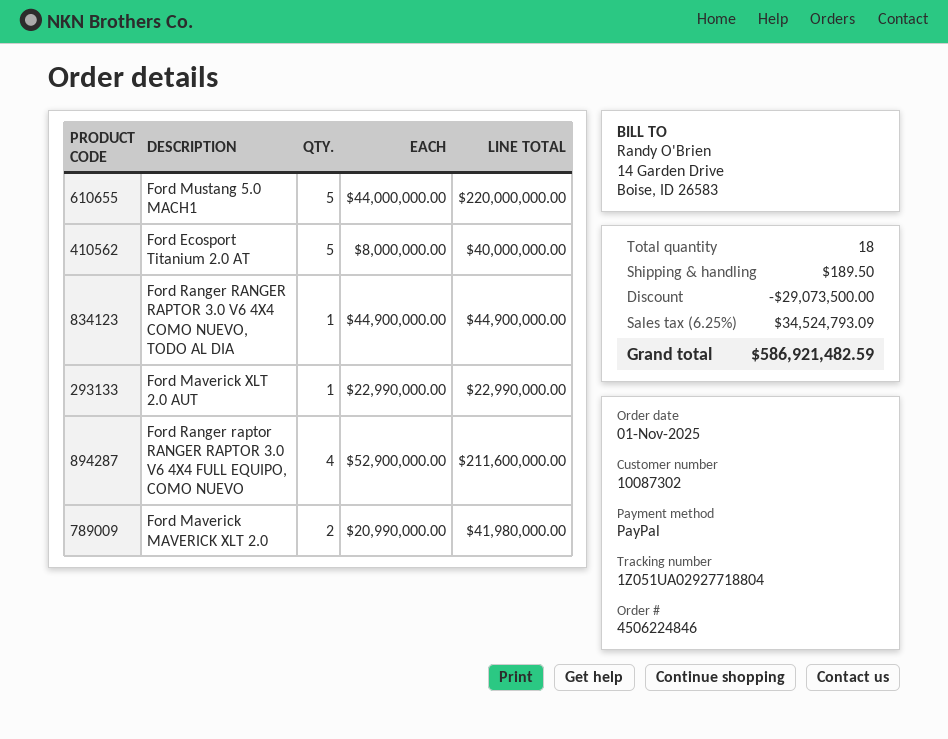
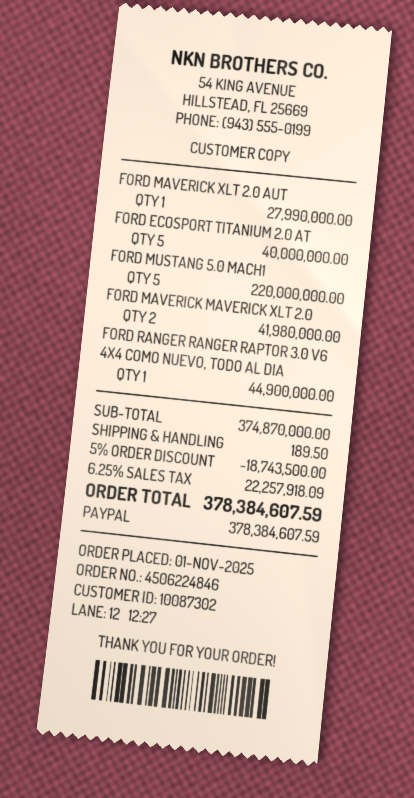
Ford Maverick XLT 2.0 AUT: 1 for 22990000.00 -> 1 for 27990000.00
Ford Ranger raptor RANGER RAPTOR 3.0 V6 4X4 FULL EQUIPO, COMO NUEVO: 4 for 211600000.00 -> none
discount: 29073500.00 -> 18743500.00
tax: 6.25% = 34524793.09 -> 6.25% = 22257918.09
total: 586921482.59 -> 378384607.59

